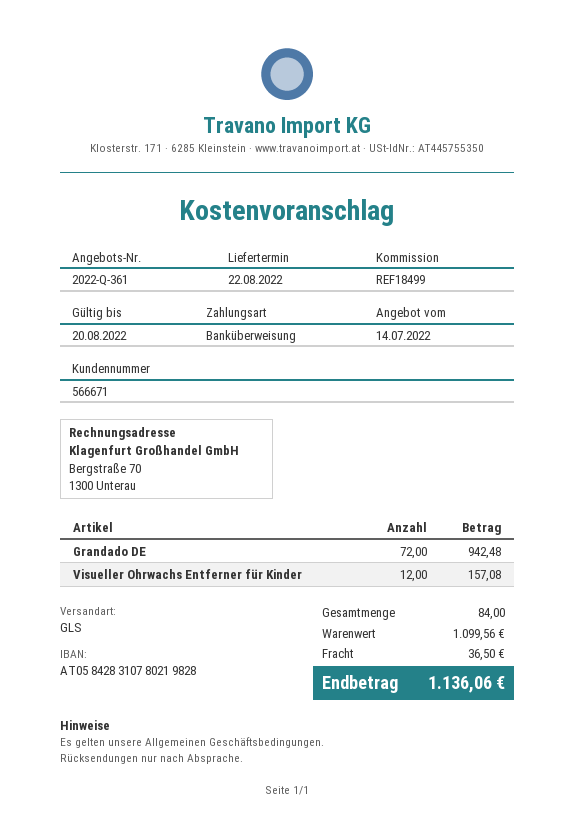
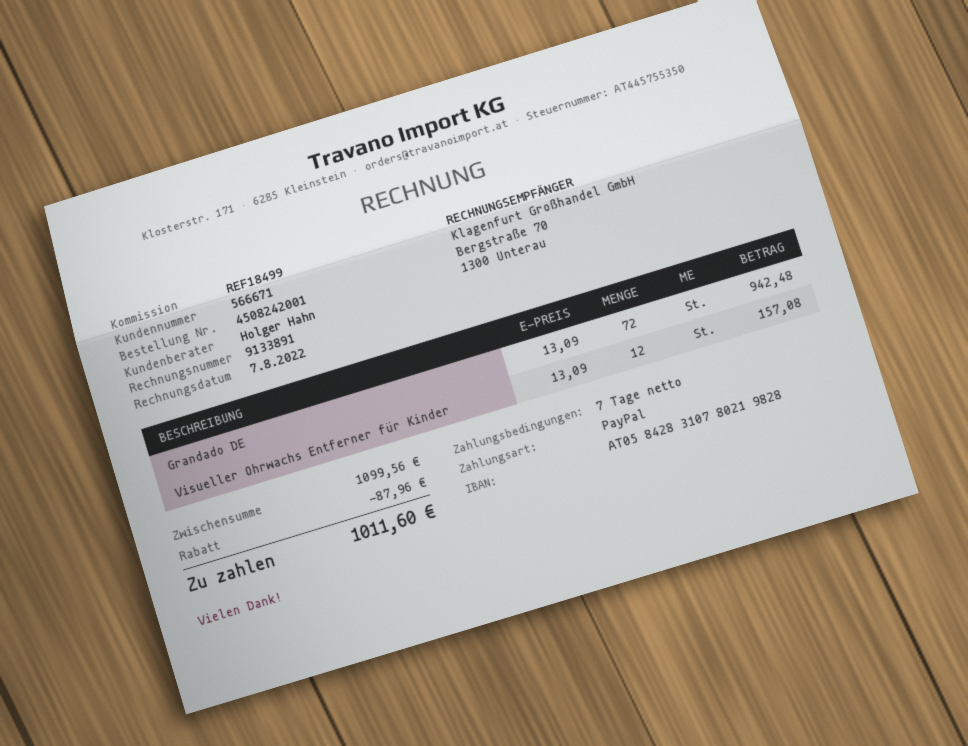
payment method: bank transfer -> PayPal
discount: none -> 87.96
shipping: 36.50 -> none
total: 1136.06 -> 1011.60

